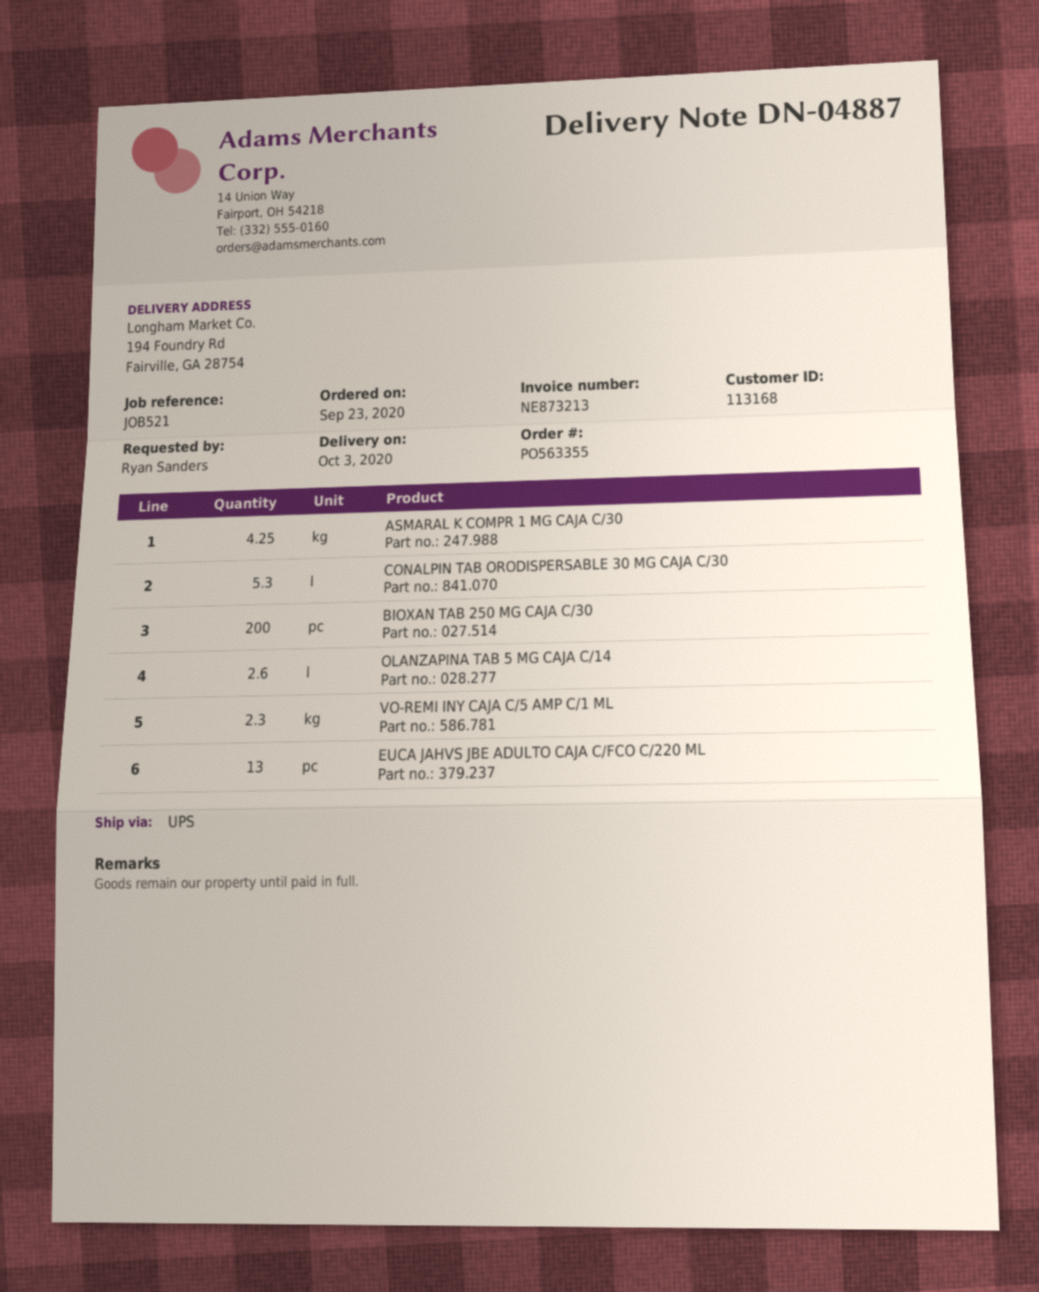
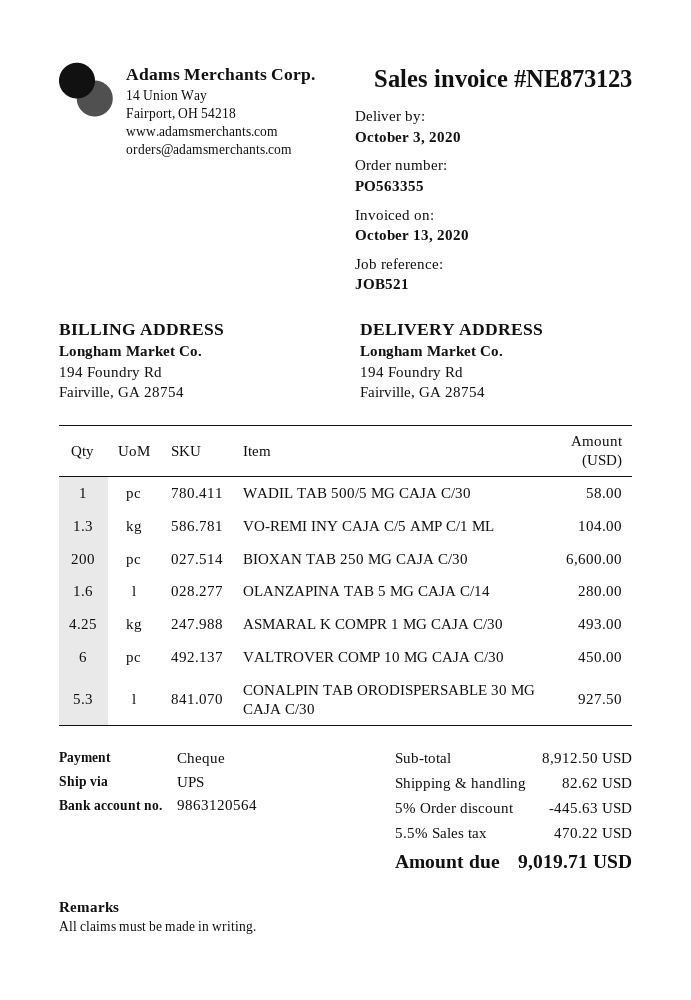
invoice number: NE873213 -> NE873123
OLANZAPINA TAB 5 MG CAJA C/14: 2.6 -> 1.6
VO-REMI INY CAJA C/5 AMP C/1 ML: 2.3 -> 1.3
EUCA JAHVS JBE ADULTO CAJA C/FCO C/220 ML: 13 -> none
WADIL TAB 500/5 MG CAJA C/30: none -> 1
VALTROVER COMP 10 MG CAJA C/30: none -> 6

